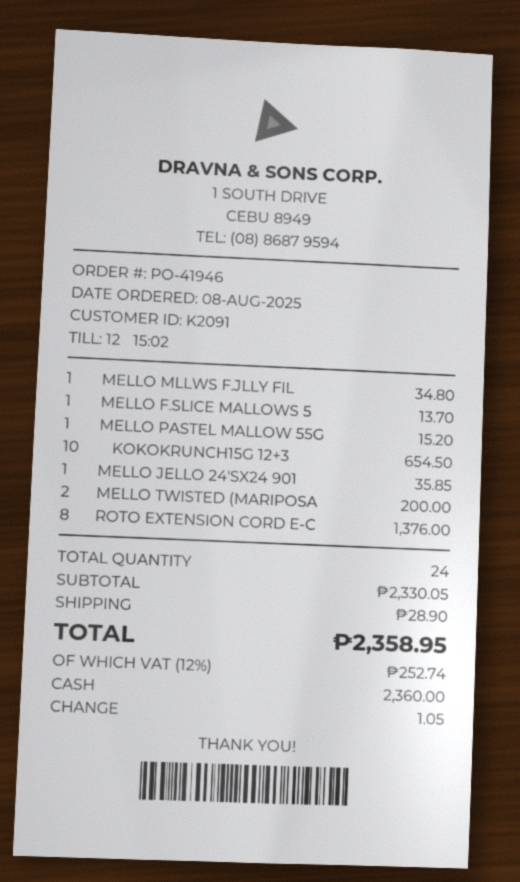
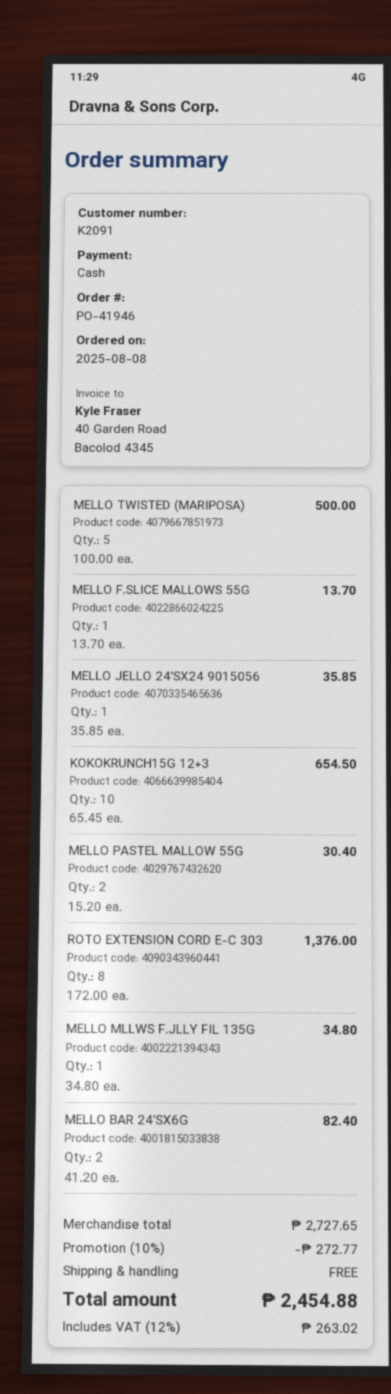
MELLO PASTEL MALLOW 55G: 1 for 15.20 -> 2 for 30.40
MELLO TWISTED (MARIPOSA: 2 for 200.00 -> 5 for 500.00
MELLO BAR 24'SX6G: none -> 2 for 82.40
subtotal: 2330.05 -> 2727.65
discount: none -> 10% = 272.77
shipping: 28.90 -> 0.00
tax: 12% = 252.74 -> 12% = 263.02
total: 2358.95 -> 2454.88

